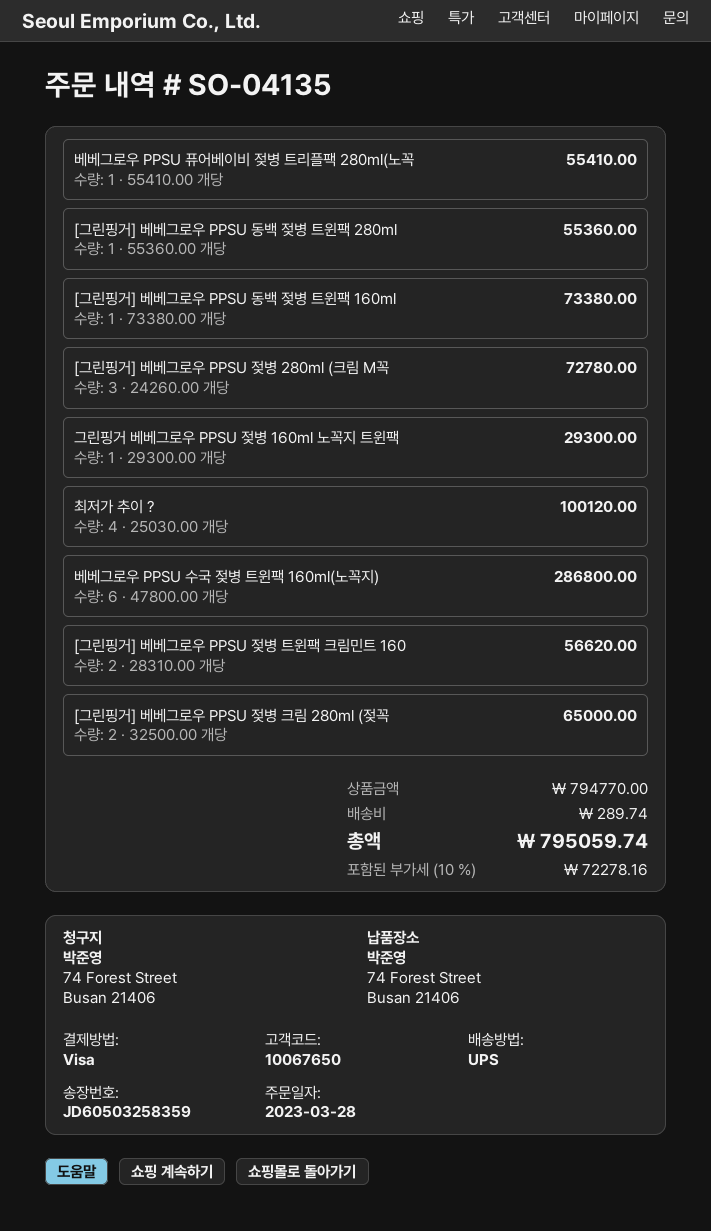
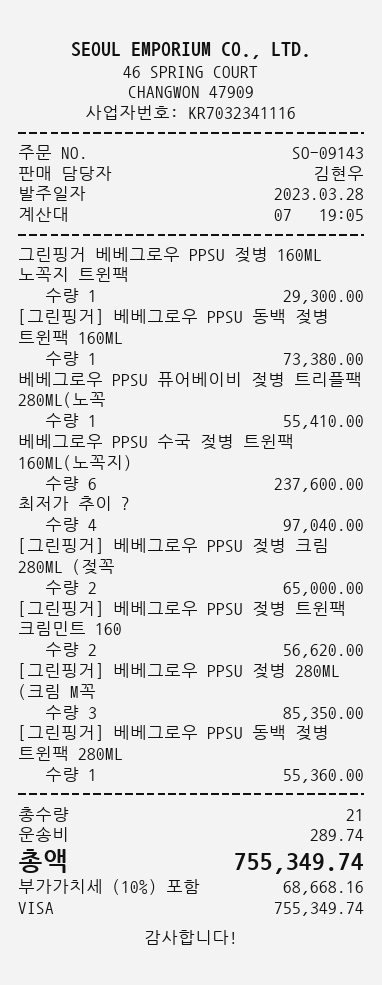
order number: SO-04135 -> SO-09143
[그린핑거] 베베그로우 PPSU 젖병 280ml (크림 M꼭: 3 for 72780.00 -> 3 for 85350.00
최저가 추이 ?: 4 for 100120.00 -> 4 for 97040.00
베베그로우 PPSU 수국 젖병 트윈팩 160ml(노꼭지): 6 for 286800.00 -> 6 for 237600.00
tax: 10% = 72278.16 -> 10% = 68668.16
total: 795059.74 -> 755349.74

